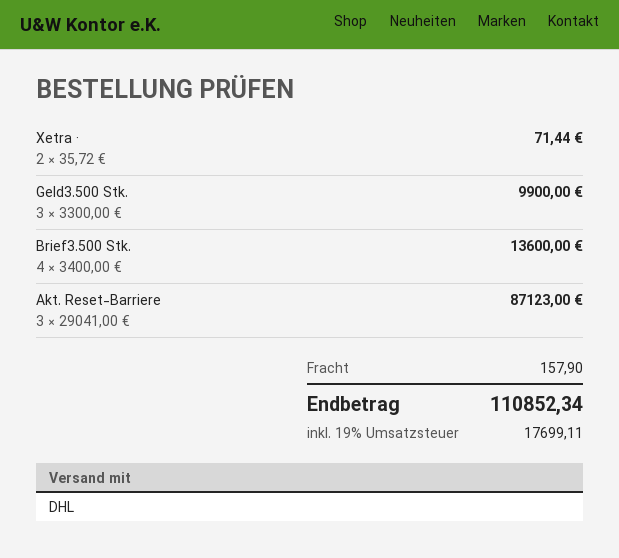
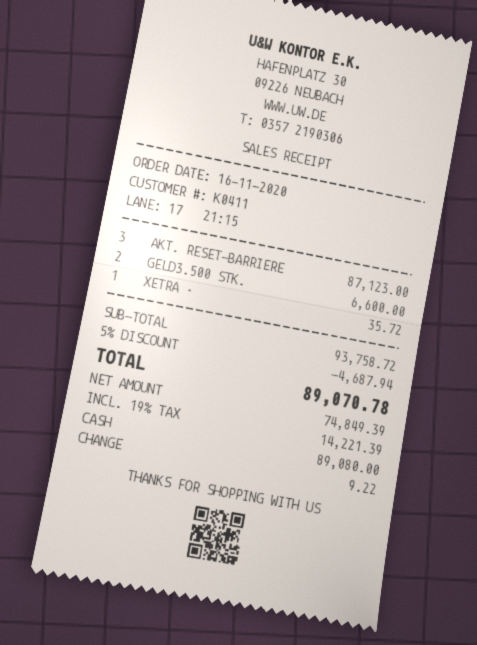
Xetra ·: 2 for 71.44 -> 1 for 35.72
Geld3.500 Stk.: 3 for 9900.00 -> 2 for 6600.00
Brief3.500 Stk.: 4 for 13600.00 -> none
discount: none -> 5% = 4687.94
shipping: 157.90 -> none
tax: 19% = 17699.11 -> 19% = 14221.39
total: 110852.34 -> 89070.78

